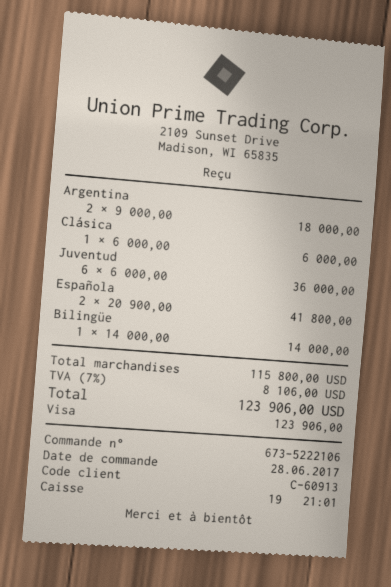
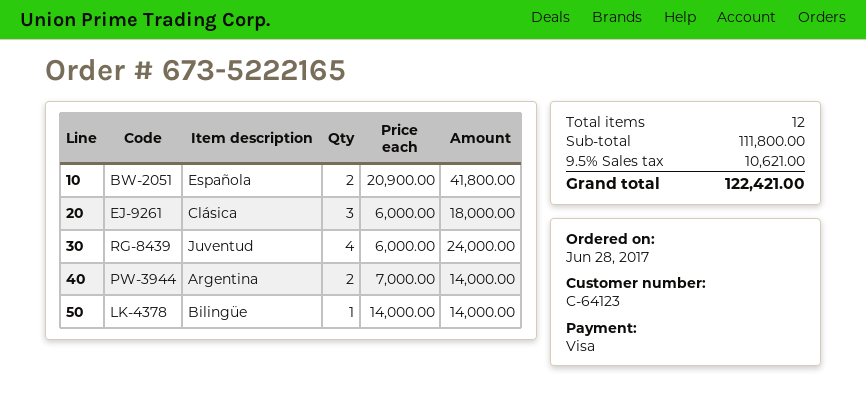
order number: 673-5222106 -> 673-5222165
customer number: C-60913 -> C-64123
Argentina: 2 x 9000.00 = 18000.00 -> 2 x 7000.00 = 14000.00
Clásica: 1 x 6000.00 = 6000.00 -> 3 x 6000.00 = 18000.00
Juventud: 6 x 6000.00 = 36000.00 -> 4 x 6000.00 = 24000.00
subtotal: 115800.00 -> 111800.00
tax: 7% = 8106.00 -> 9.5% = 10621.00
total: 123906.00 -> 122421.00

